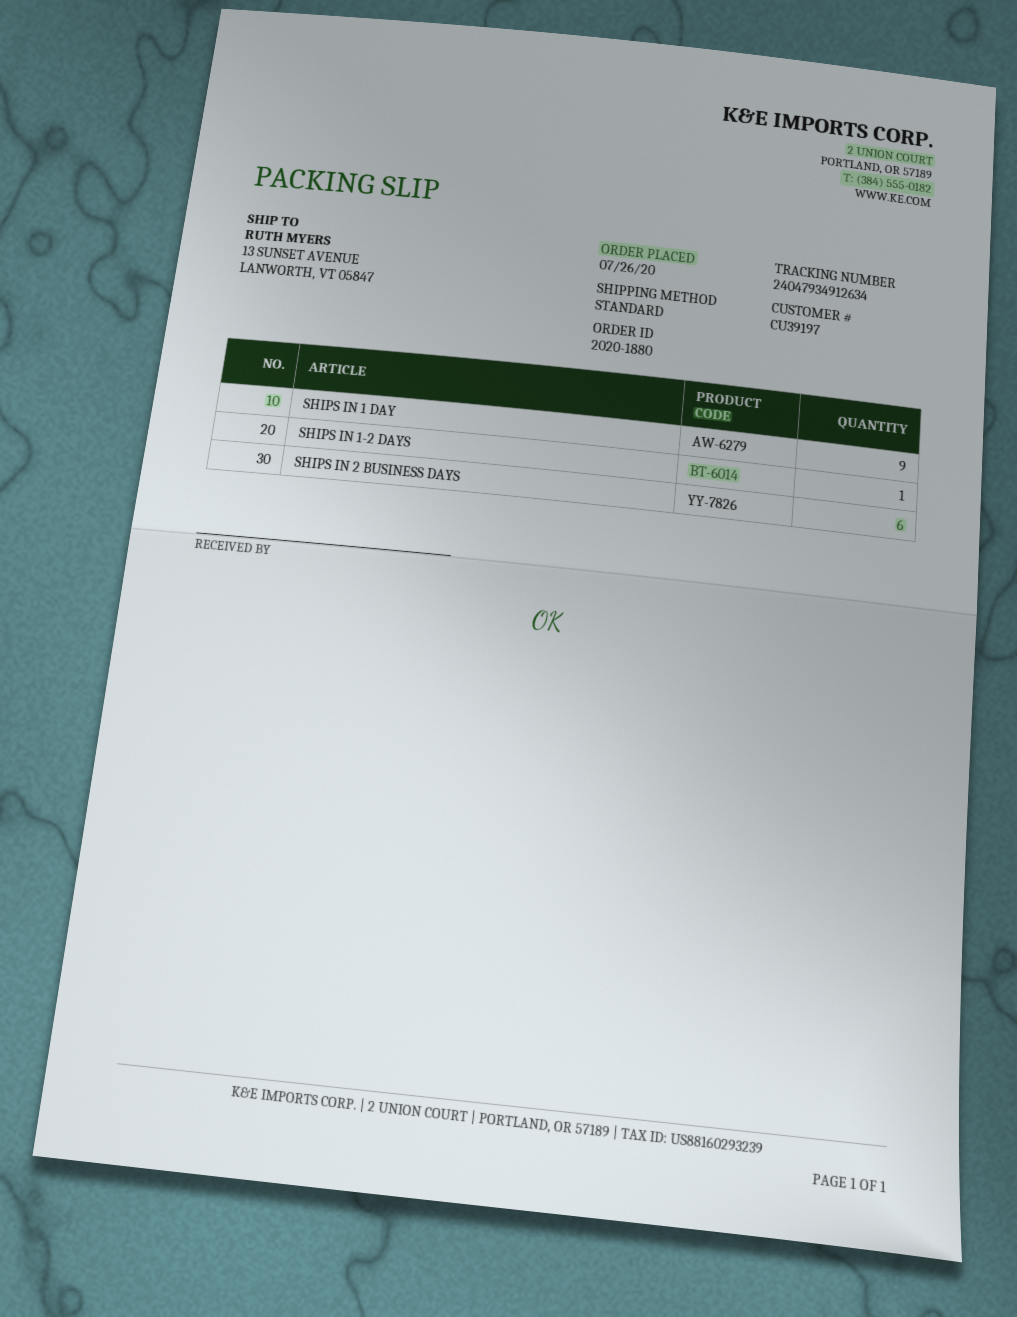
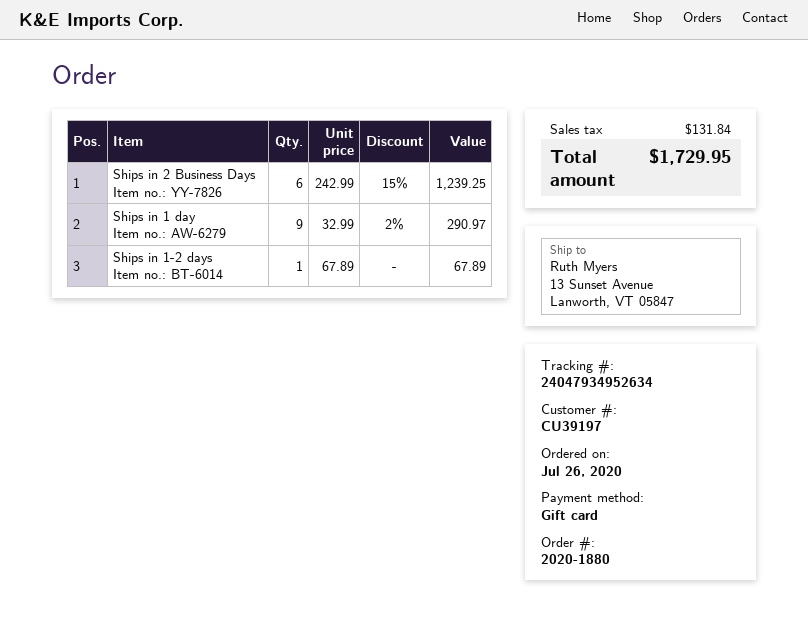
tracking number: 24047934912634 -> 24047934952634

